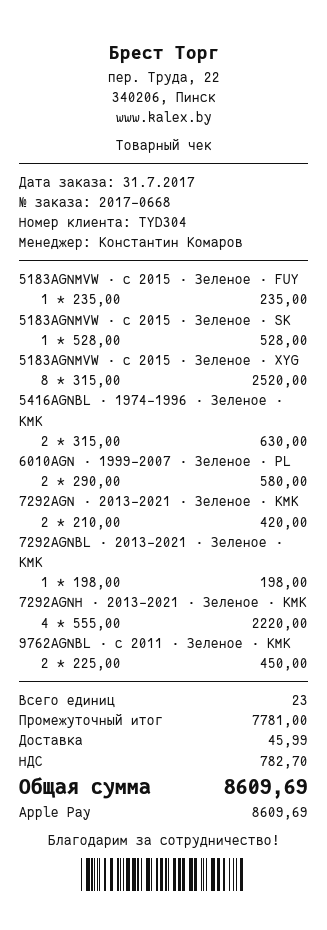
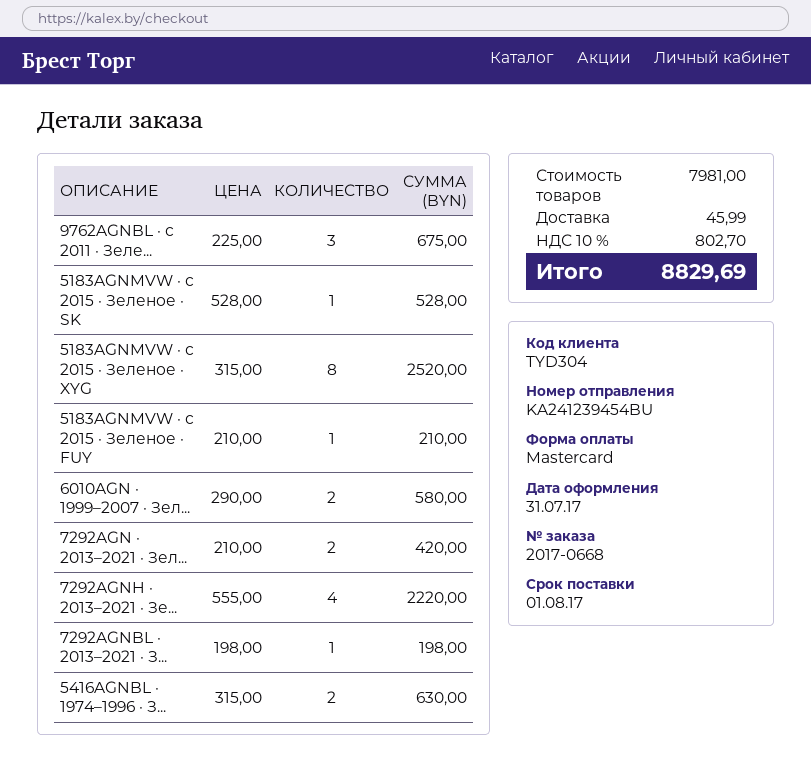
payment method: Apple Pay -> Mastercard
5183AGNMVW · с 2015 · Зеленое · FUY: 1 x 235.00 = 235.00 -> 1 x 210.00 = 210.00
9762AGNBL · с 2011 · Зеленое · KMK: 2 x 225.00 = 450.00 -> 3 x 225.00 = 675.00
subtotal: 7781.00 -> 7981.00
tax: 782.70 -> 802.70
total: 8609.69 -> 8829.69

